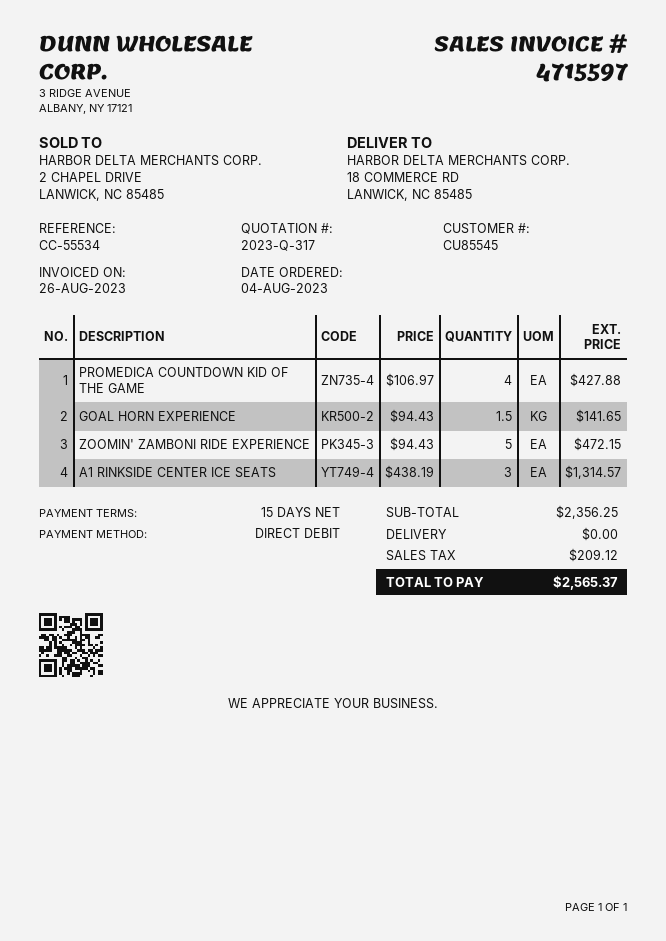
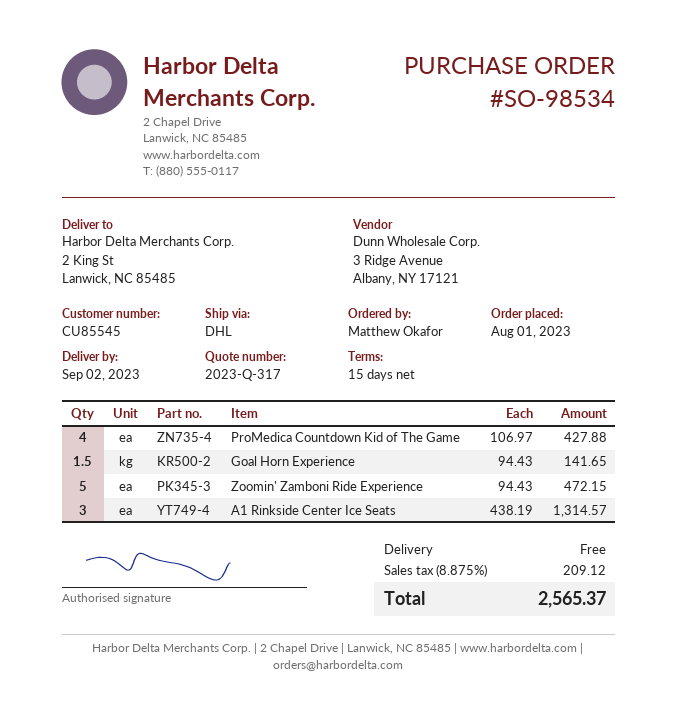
order date: 2023-08-04 -> 2023-08-01
ship to: 18 COMMERCE RD, LANWICK, NC 85485 -> 2 King St, Lanwick, NC 85485

